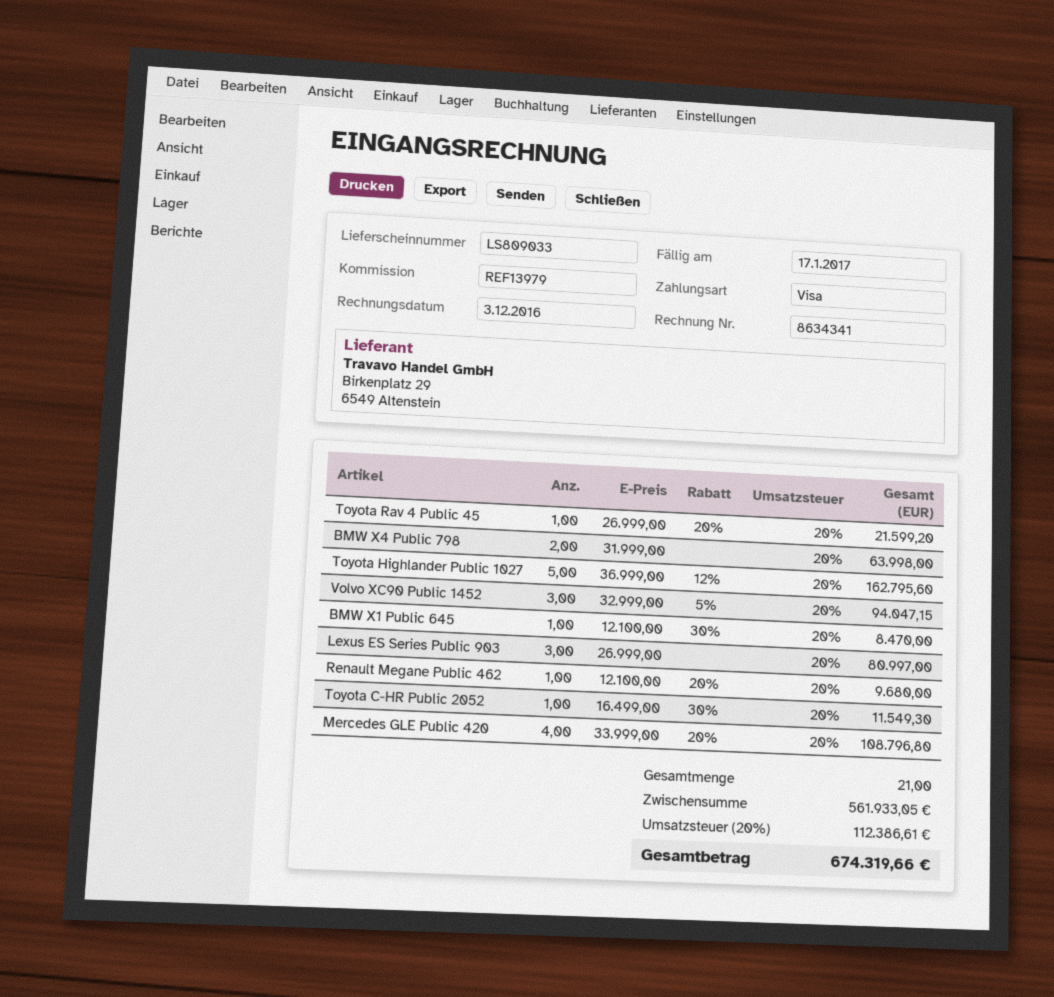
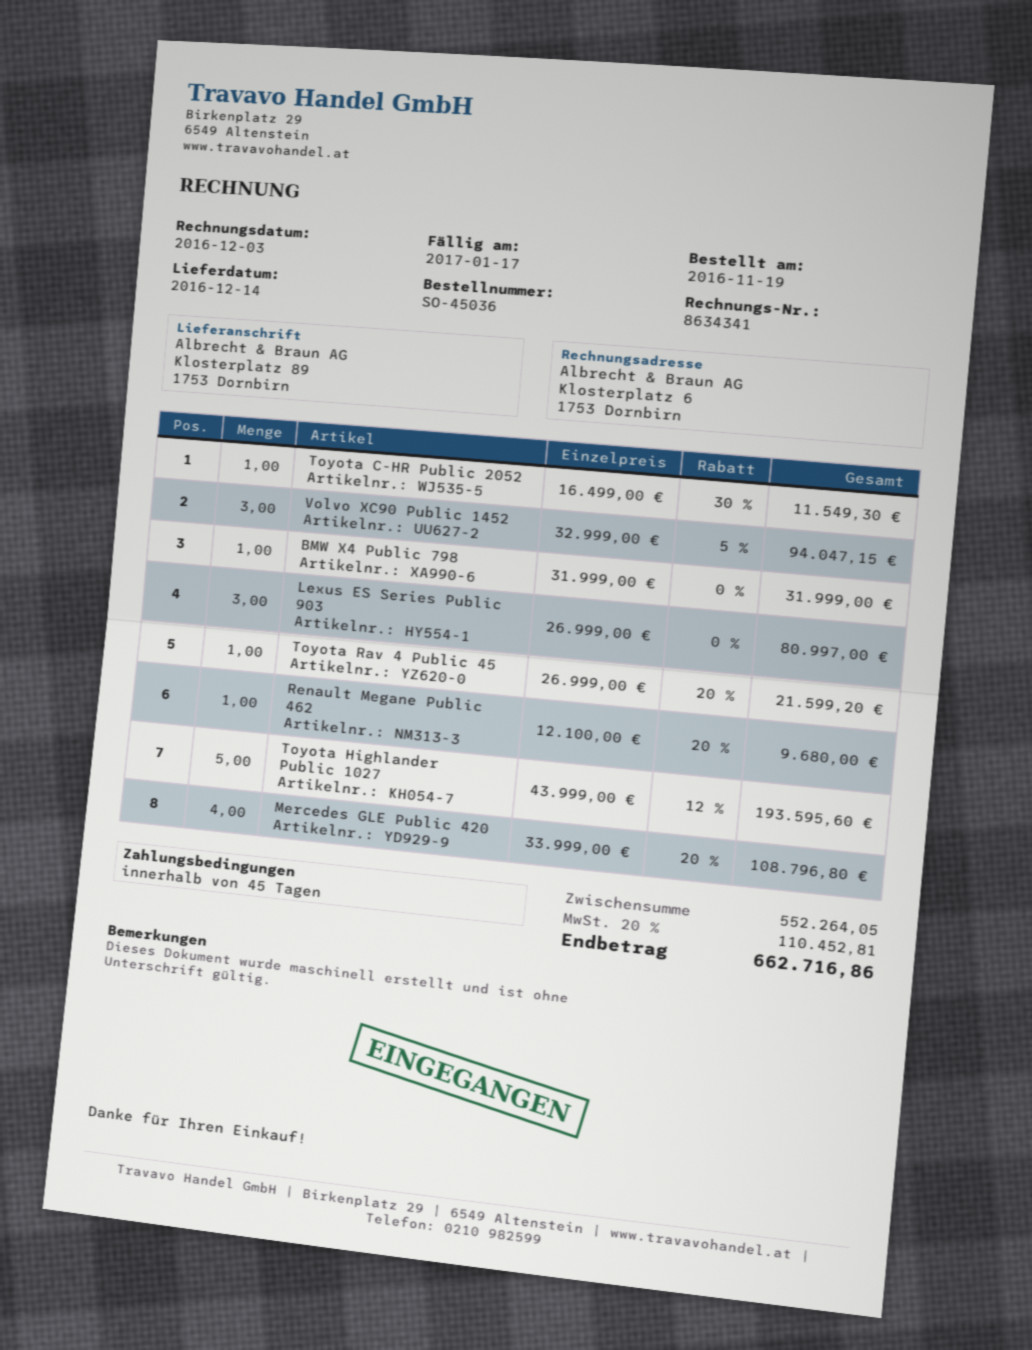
BMW X4 Public 798: 2 x 31999.00 = 63998.00 -> 1 x 31999.00 = 31999.00
Toyota Highlander Public 1027: 5 x 36999.00 - 12% = 162795.60 -> 5 x 43999.00 - 12% = 193595.60
BMW X1 Public 645: 1 x 12100.00 - 30% = 8470.00 -> none
subtotal: 561933.05 -> 552264.05
tax: 20% = 112386.61 -> 20% = 110452.81
total: 674319.66 -> 662716.86

